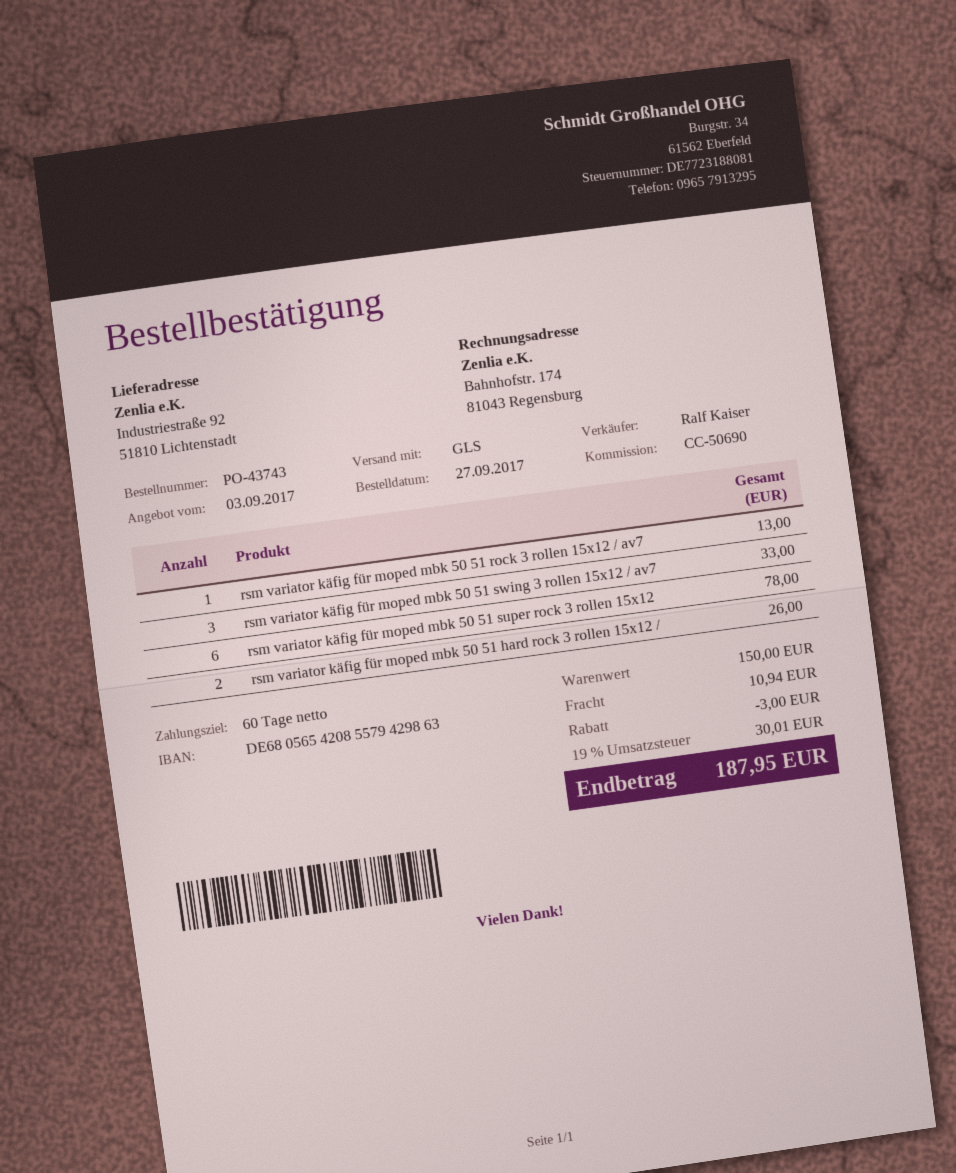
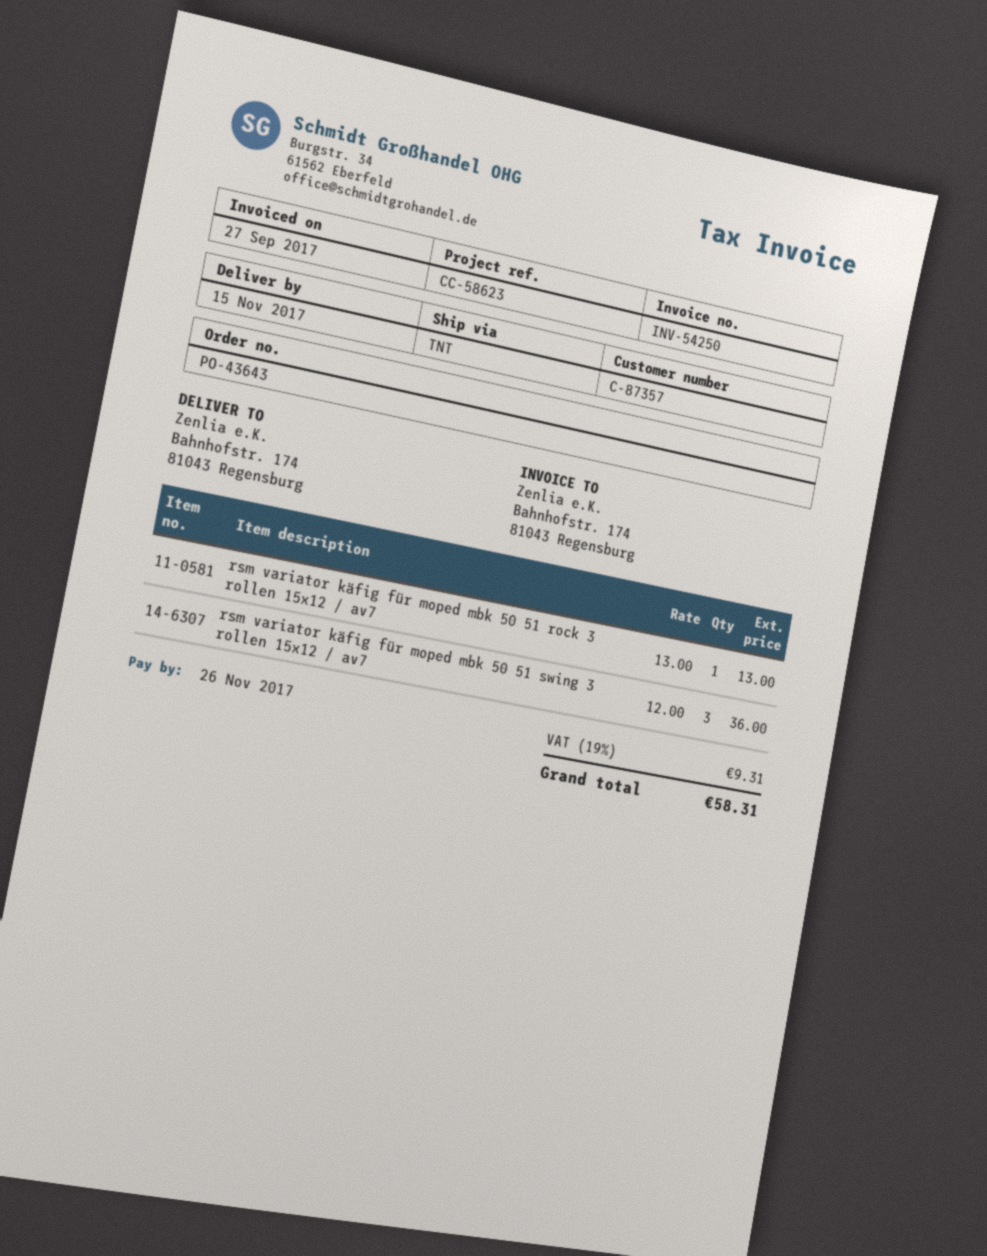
order number: PO-43743 -> PO-43643
reference: CC-50690 -> CC-58623
shipping method: GLS -> TNT
ship to: Industriestraße 92, 51810 Lichtenstadt -> Bahnhofstr. 174, 81043 Regensburg
rsm variator käfig für moped mbk 50 51 swing 3 rollen 15x12 / av7: 3 for 33.00 -> 3 for 36.00
rsm variator käfig für moped mbk 50 51 super rock 3 rollen 15x12: 6 for 78.00 -> none
rsm variator käfig für moped mbk 50 51 hard rock 3 rollen 15x12 /: 2 for 26.00 -> none
discount: 3.00 -> none
shipping: 10.94 -> none
tax: 19% = 30.01 -> 19% = 9.31
total: 187.95 -> 58.31

